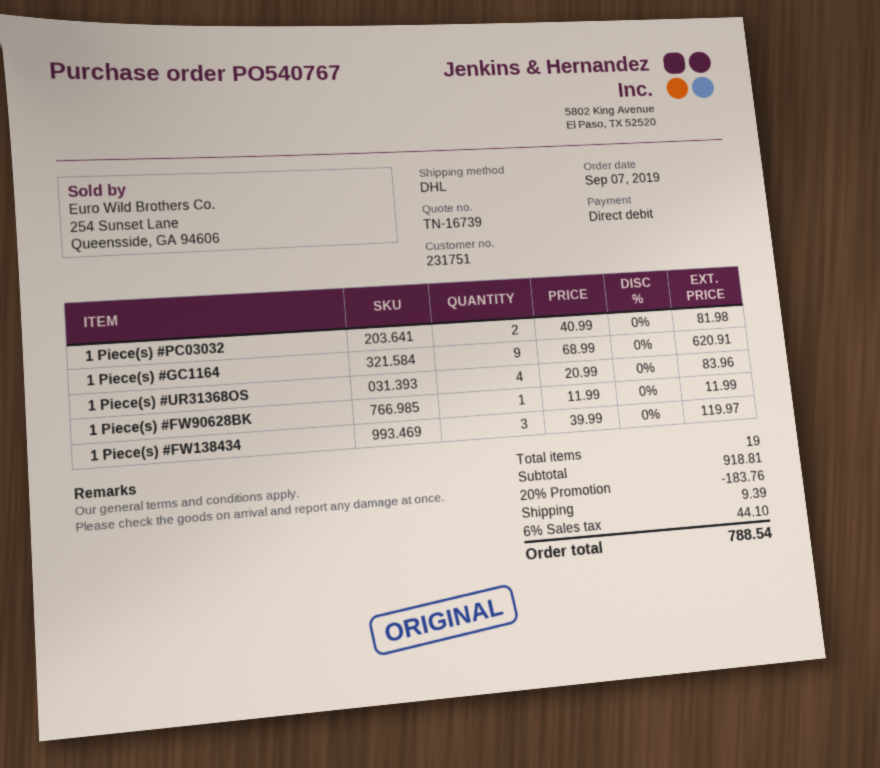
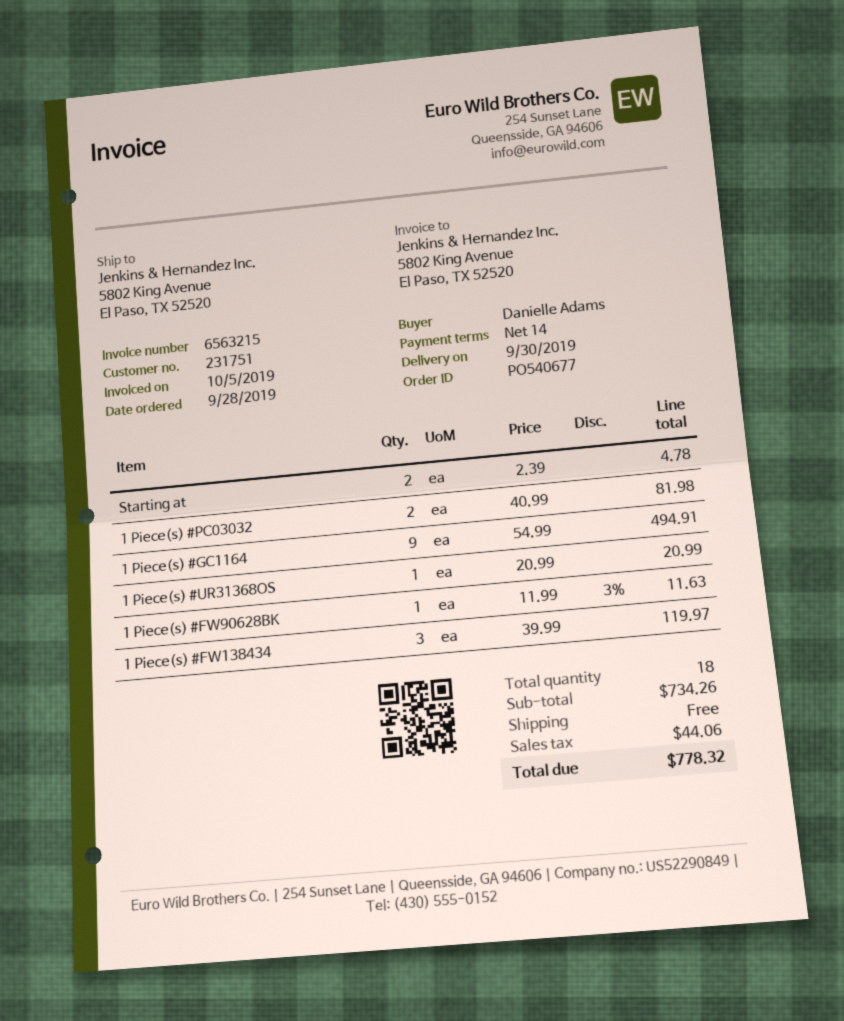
order number: PO540767 -> PO540677
order date: 2019-09-07 -> 2019-09-28
1 Piece(s) #GC1164: 9 x 68.99 = 620.91 -> 9 x 54.99 = 494.91
1 Piece(s) #UR31368OS: 4 x 20.99 = 83.96 -> 1 x 20.99 = 20.99
1 Piece(s) #FW90628BK: 1 x 11.99 = 11.99 -> 1 x 11.99 - 3% = 11.63
Starting at: none -> 2 x 2.39 = 4.78
total quantity: 19 -> 18
subtotal: 918.81 -> 734.26
discount: 20% = 183.76 -> none
shipping: 9.39 -> 0.00
tax: 44.10 -> 44.06
total: 788.54 -> 778.32

